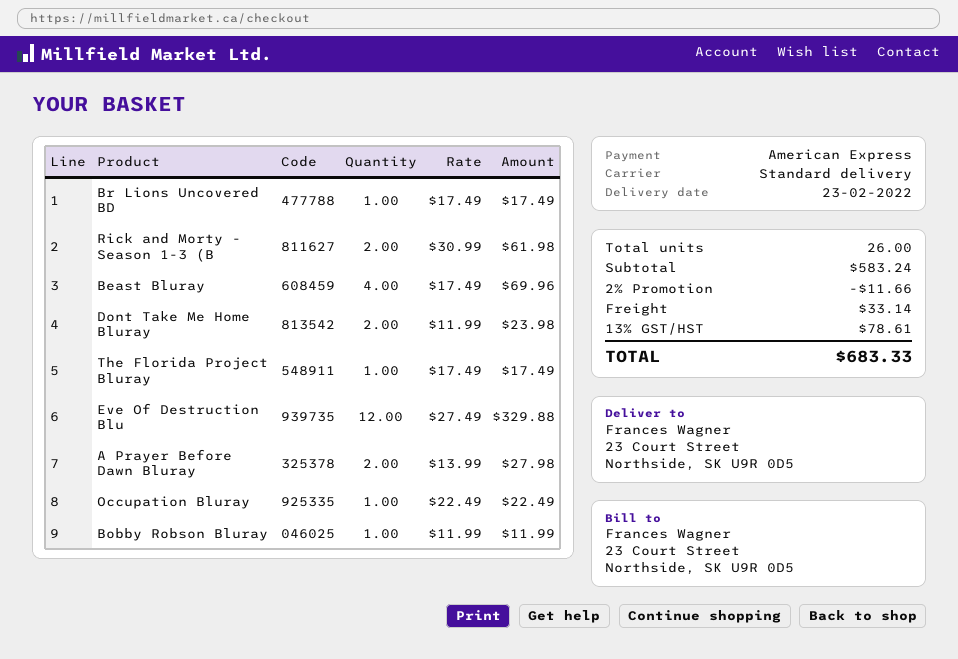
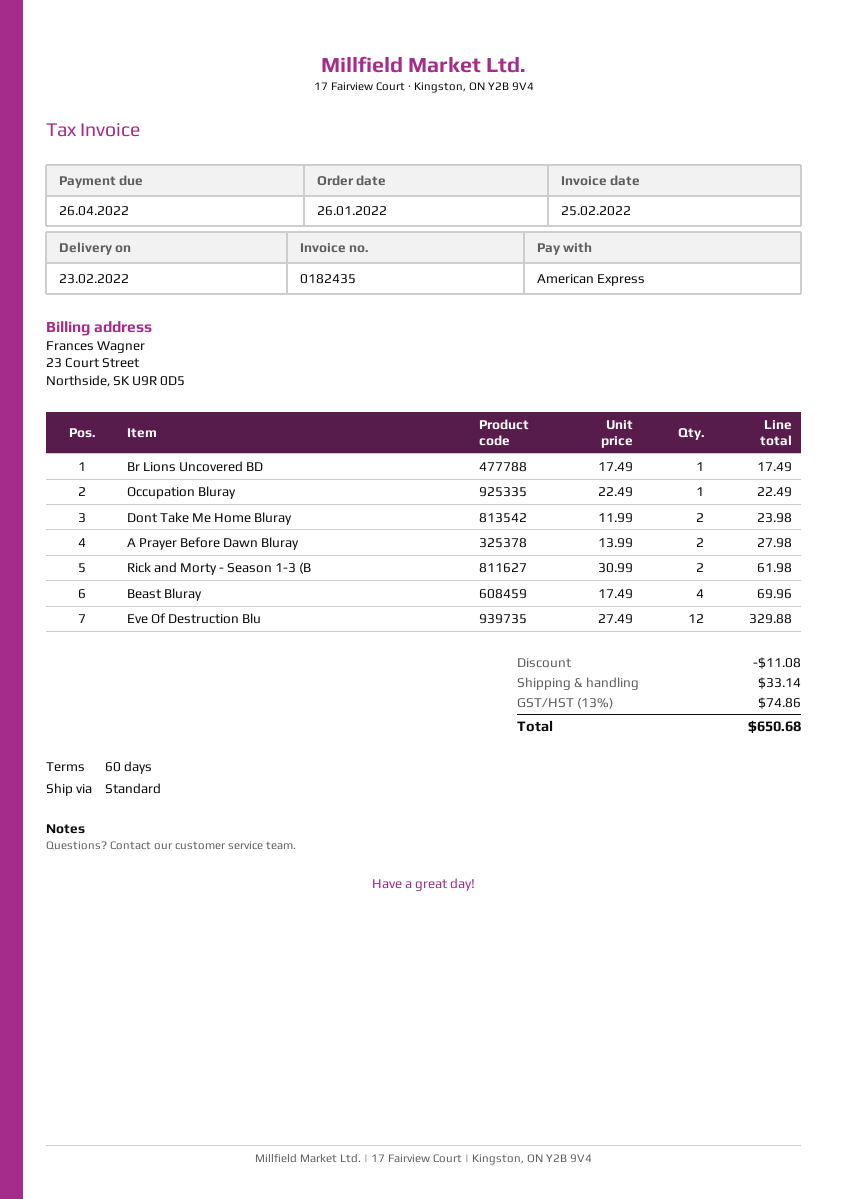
The Florida Project Bluray: 1 x 17.49 = 17.49 -> none
Bobby Robson Bluray: 1 x 11.99 = 11.99 -> none
discount: 11.66 -> 11.08
tax: 13% = 78.61 -> 13% = 74.86
total: 683.33 -> 650.68

